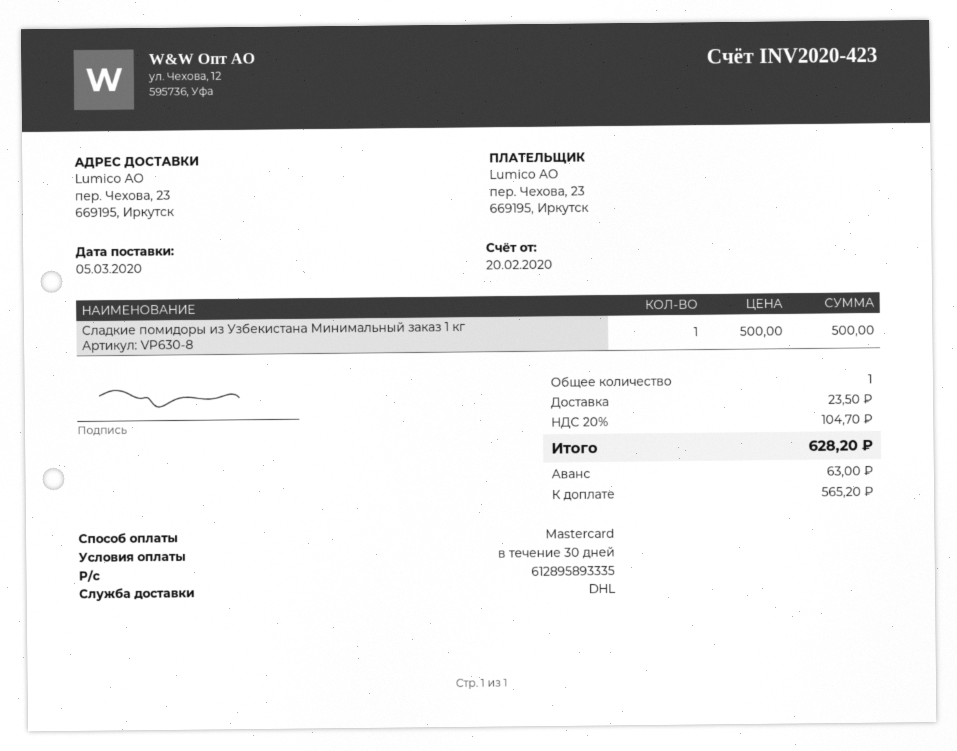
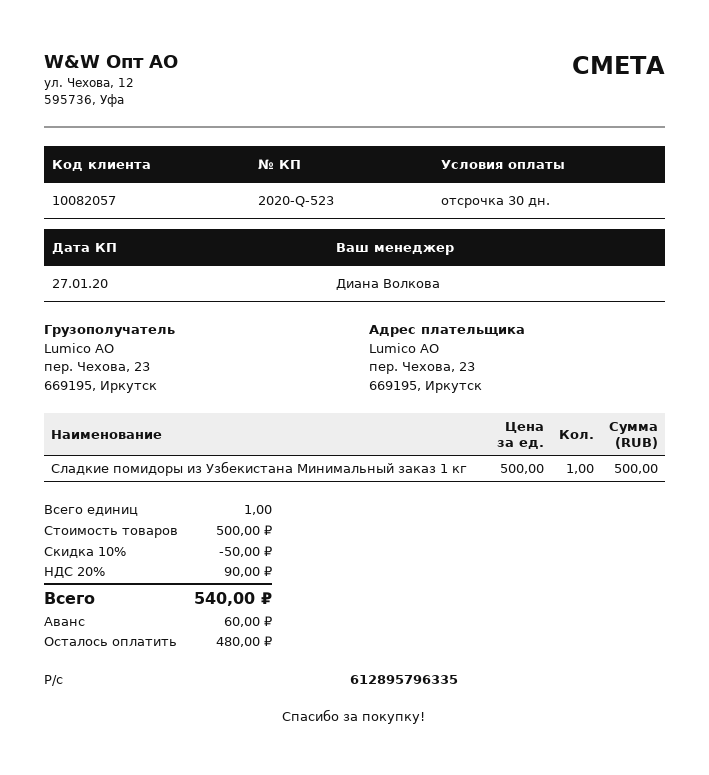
bank account: 612895893335 -> 612895796335
discount: none -> 10% = 50.00
shipping: 23.50 -> none
tax: 20% = 104.70 -> 20% = 90.00
total: 628.20 -> 540.00
deposit: 63.00 -> 60.00
balance: 565.20 -> 480.00

